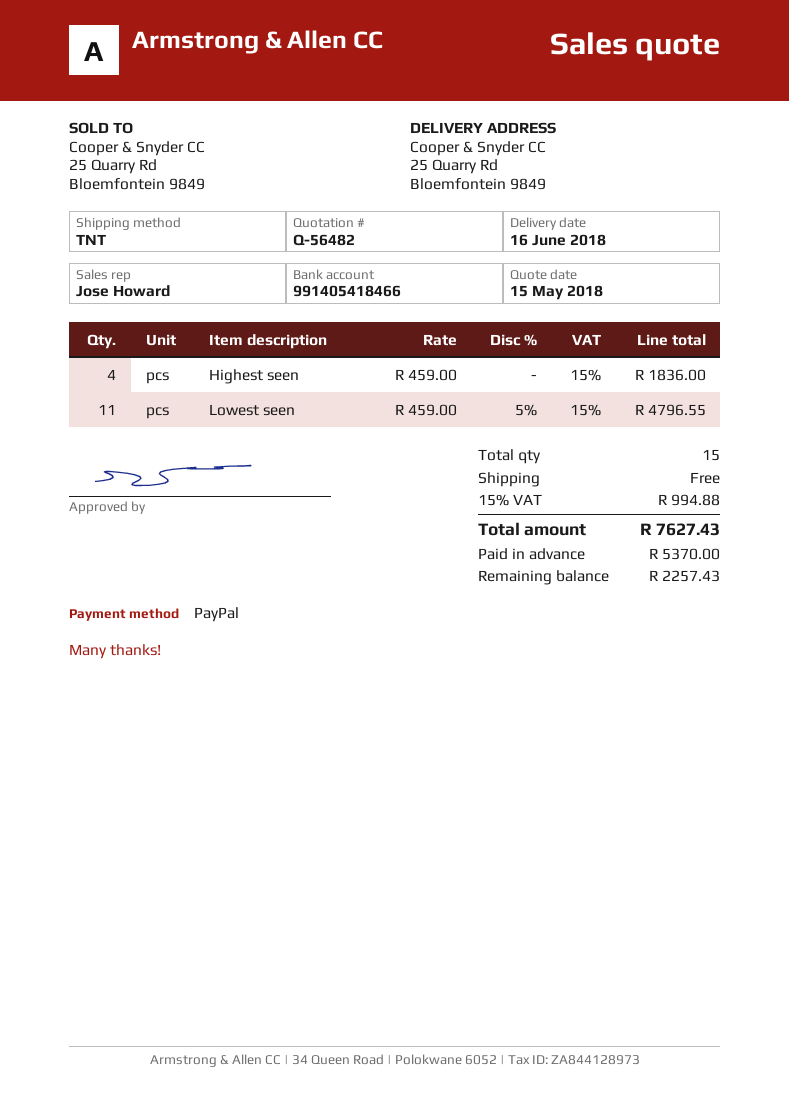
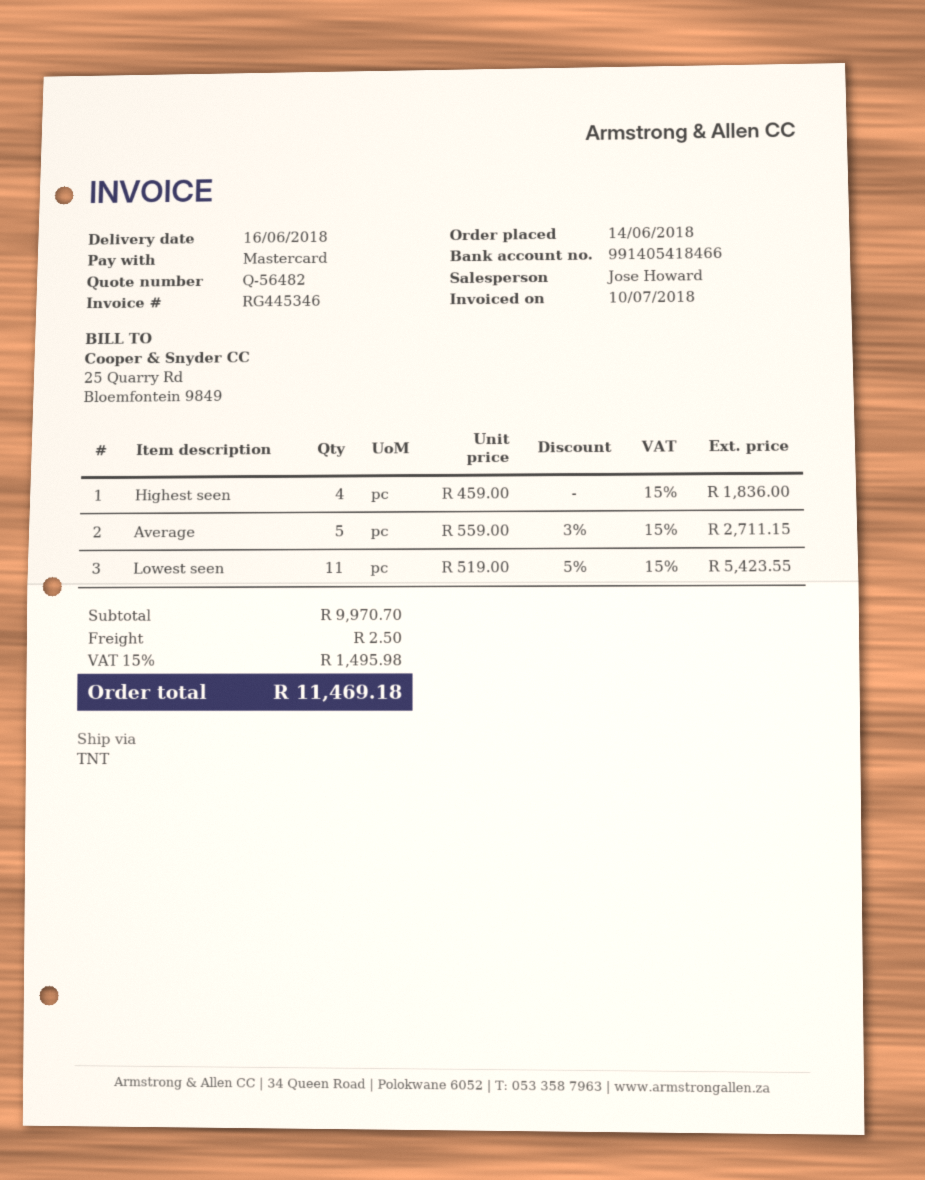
payment method: PayPal -> Mastercard
Lowest seen: 11 x 459.00 - 5% = 4796.55 -> 11 x 519.00 - 5% = 5423.55
Average: none -> 5 x 559.00 - 3% = 2711.15
shipping: 0.00 -> 2.50
tax: 15% = 994.88 -> 15% = 1495.98
total: 7627.43 -> 11469.18

